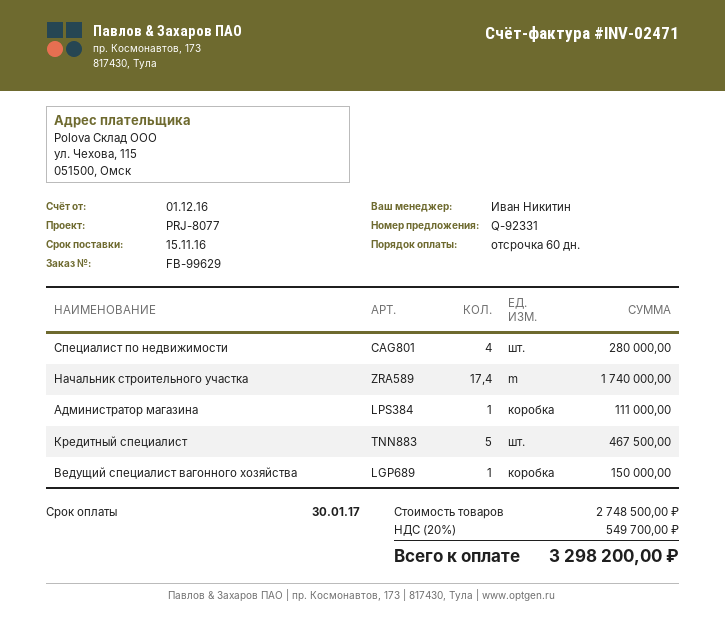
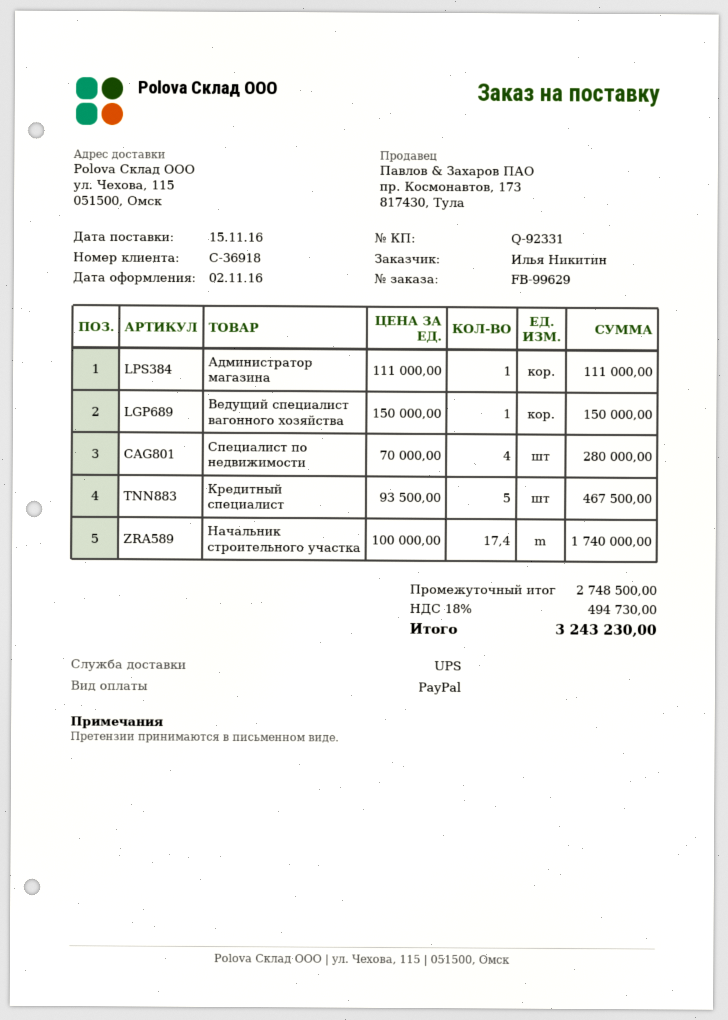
tax: 20% = 549700.00 -> 18% = 494730.00
total: 3298200.00 -> 3243230.00

